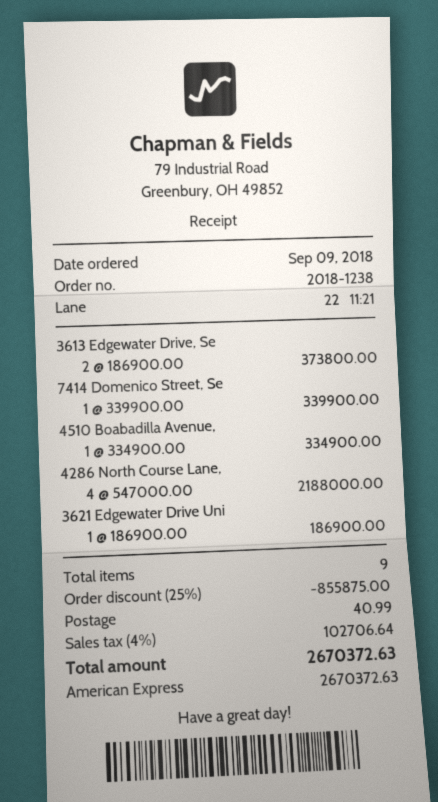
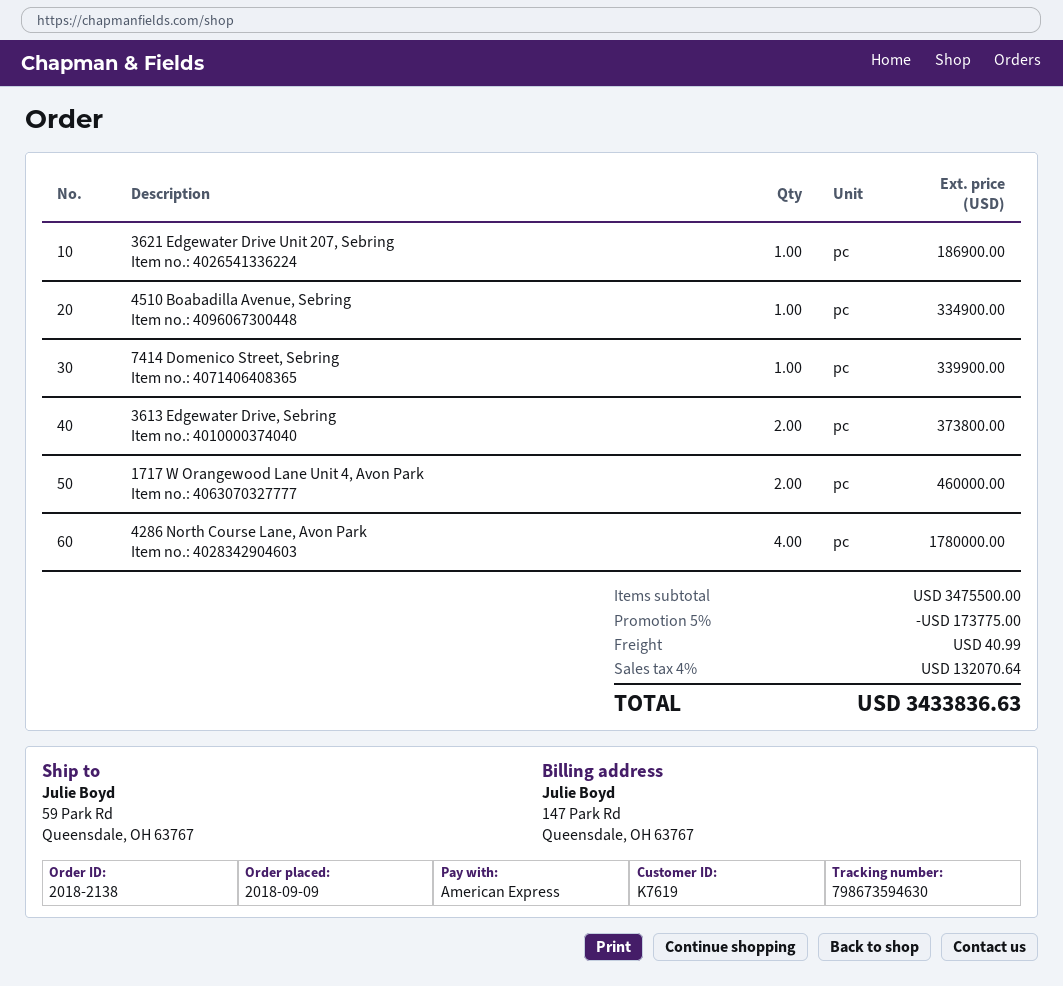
order number: 2018-1238 -> 2018-2138
4286 North Course Lane,: 4 for 2188000.00 -> 4 for 1780000.00
1717 W Orangewood Lane Unit 4, Avon Park: none -> 2 for 460000.00
discount: 25% = 855875.00 -> 5% = 173775.00
tax: 4% = 102706.64 -> 4% = 132070.64
total: 2670372.63 -> 3433836.63

